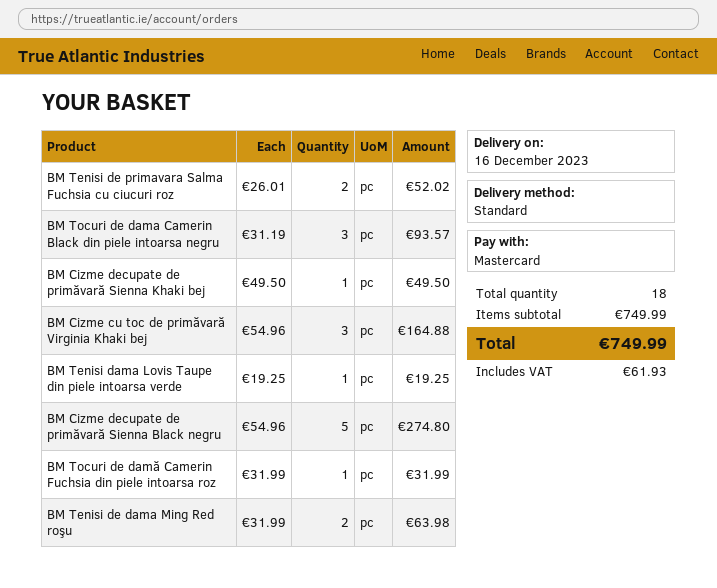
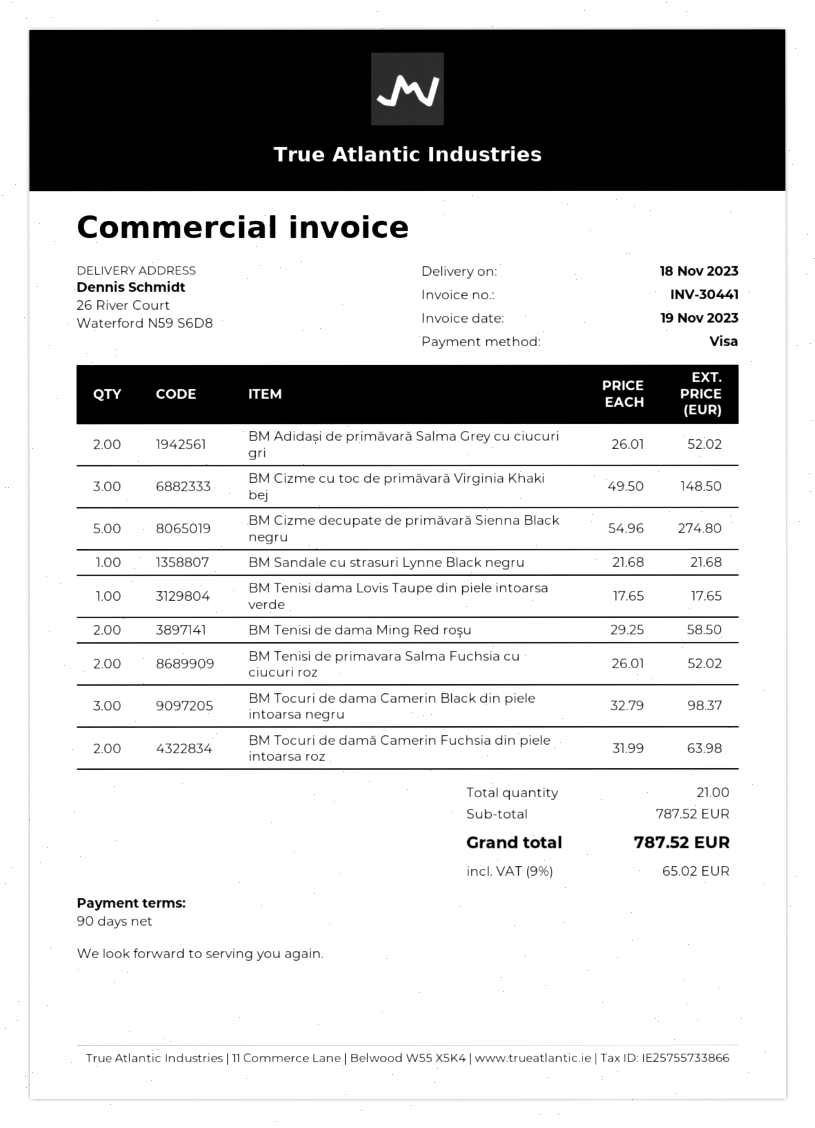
delivery date: 2023-12-16 -> 2023-11-18
payment method: Mastercard -> Visa
BM Tocuri de dama Camerin Black din piele intoarsa negru: 3 x 31.19 = 93.57 -> 3 x 32.79 = 98.37
BM Cizme decupate de primăvară Sienna Khaki bej: 1 x 49.50 = 49.50 -> none
BM Cizme cu toc de primăvară Virginia Khaki bej: 3 x 54.96 = 164.88 -> 3 x 49.50 = 148.50
BM Tenisi dama Lovis Taupe din piele intoarsa verde: 1 x 19.25 = 19.25 -> 1 x 17.65 = 17.65
BM Tocuri de damă Camerin Fuchsia din piele intoarsa roz: 1 x 31.99 = 31.99 -> 2 x 31.99 = 63.98
BM Tenisi de dama Ming Red roşu: 2 x 31.99 = 63.98 -> 2 x 29.25 = 58.50
BM Adidași de primăvară Salma Grey cu ciucuri gri: none -> 2 x 26.01 = 52.02
BM Sandale cu strasuri Lynne Black negru: none -> 1 x 21.68 = 21.68
total quantity: 18 -> 21
subtotal: 749.99 -> 787.52
tax: 61.93 -> 65.02
total: 749.99 -> 787.52

